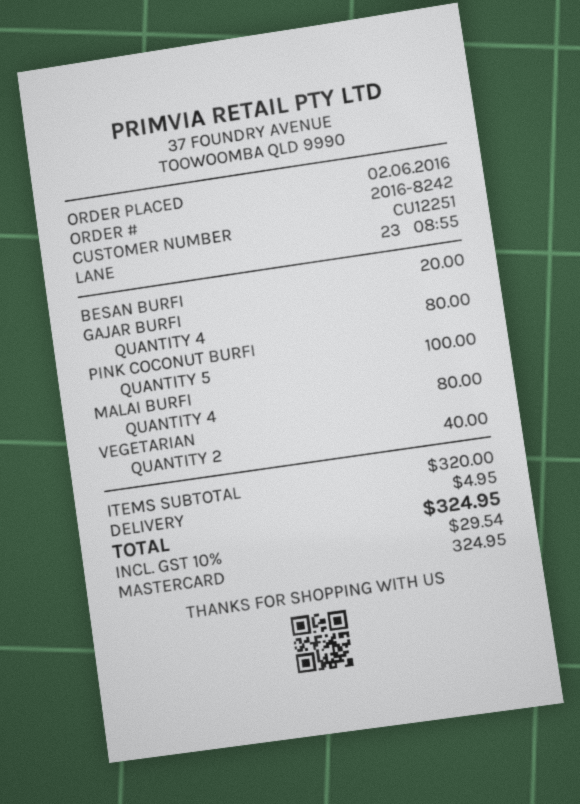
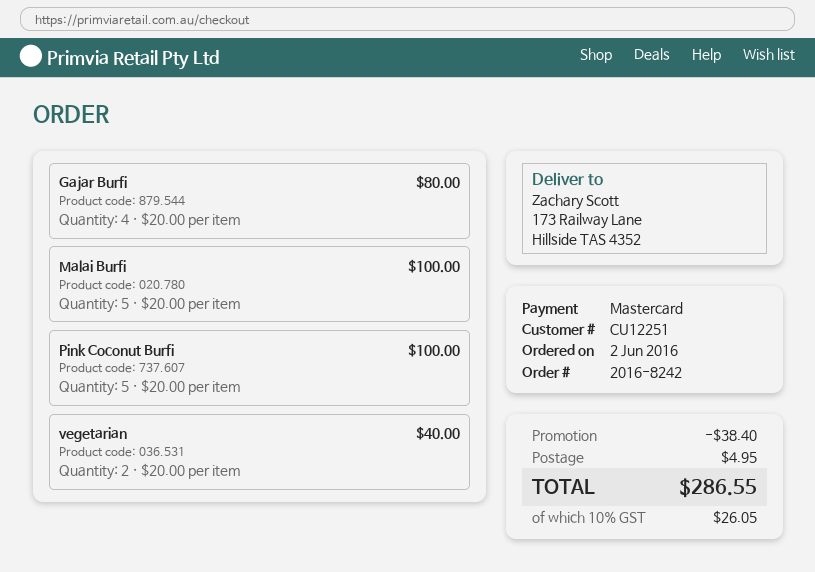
BESAN BURFI: 1 for 20.00 -> none
MALAI BURFI: 4 for 80.00 -> 5 for 100.00
discount: none -> 38.40
tax: 10% = 29.54 -> 10% = 26.05
total: 324.95 -> 286.55

